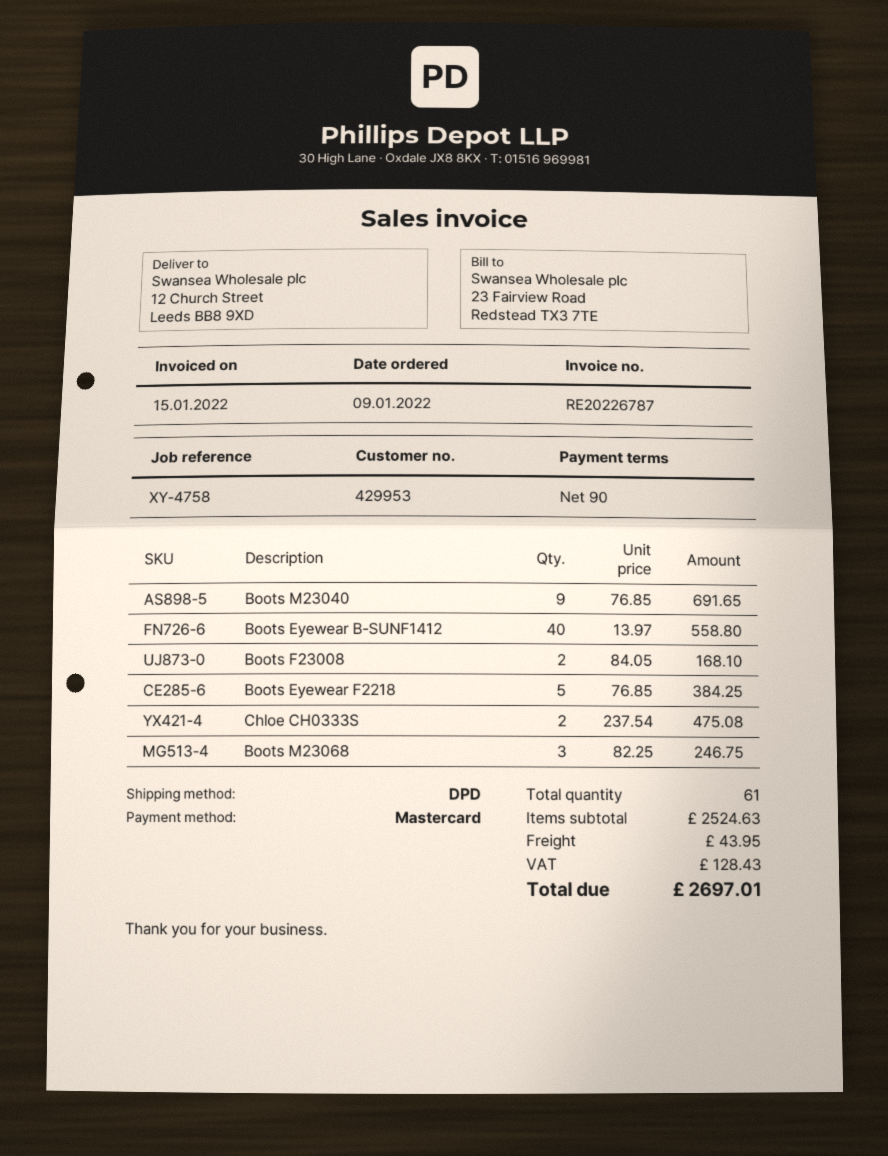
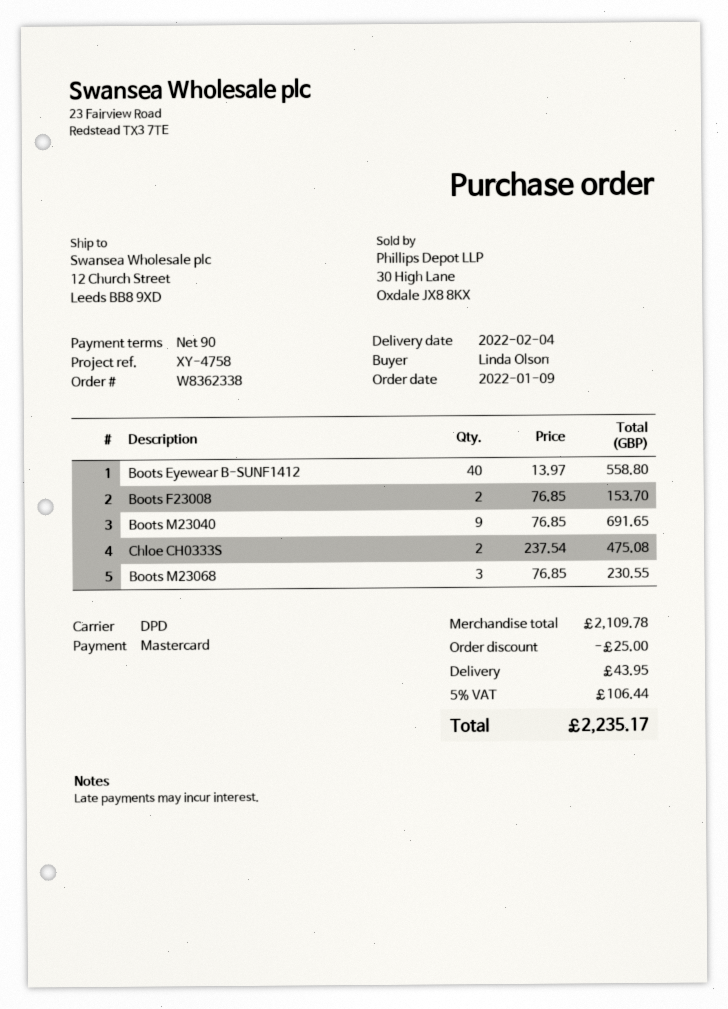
Boots F23008: 2 x 84.05 = 168.10 -> 2 x 76.85 = 153.70
Boots Eyewear F2218: 5 x 76.85 = 384.25 -> none
Boots M23068: 3 x 82.25 = 246.75 -> 3 x 76.85 = 230.55
subtotal: 2524.63 -> 2109.78
discount: none -> 25.00
tax: 128.43 -> 106.44
total: 2697.01 -> 2235.17

